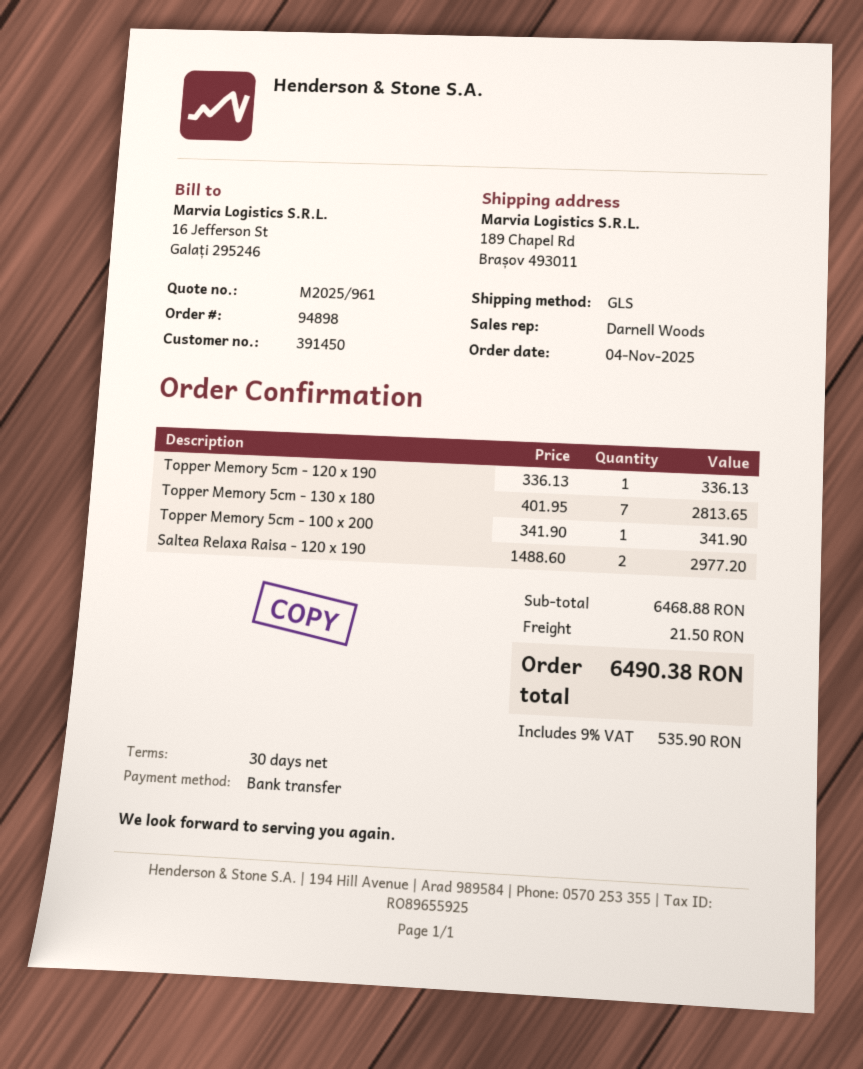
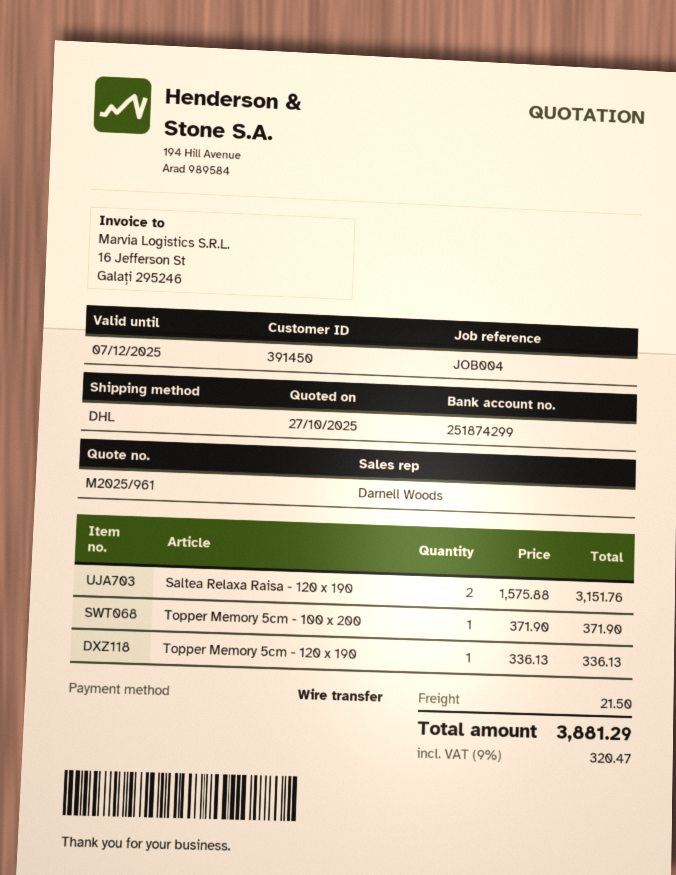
shipping method: GLS -> DHL
Topper Memory 5cm - 130 x 180: 7 x 401.95 = 2813.65 -> none
Topper Memory 5cm - 100 x 200: 1 x 341.90 = 341.90 -> 1 x 371.90 = 371.90
Saltea Relaxa Raisa - 120 x 190: 2 x 1488.60 = 2977.20 -> 2 x 1575.88 = 3151.76
tax: 9% = 535.90 -> 9% = 320.47
total: 6490.38 -> 3881.29

